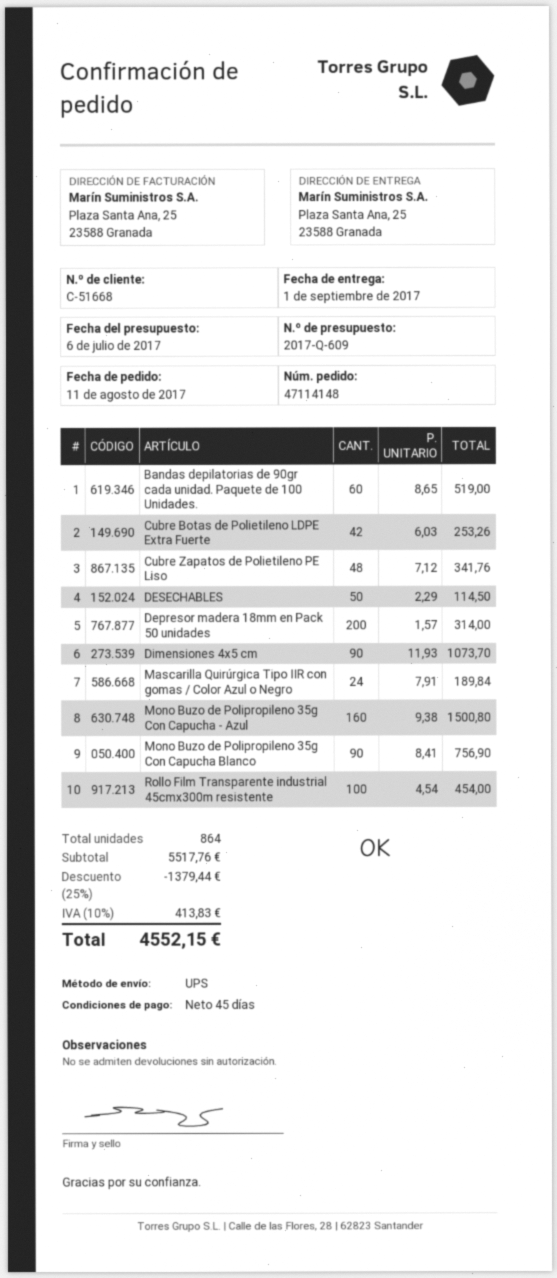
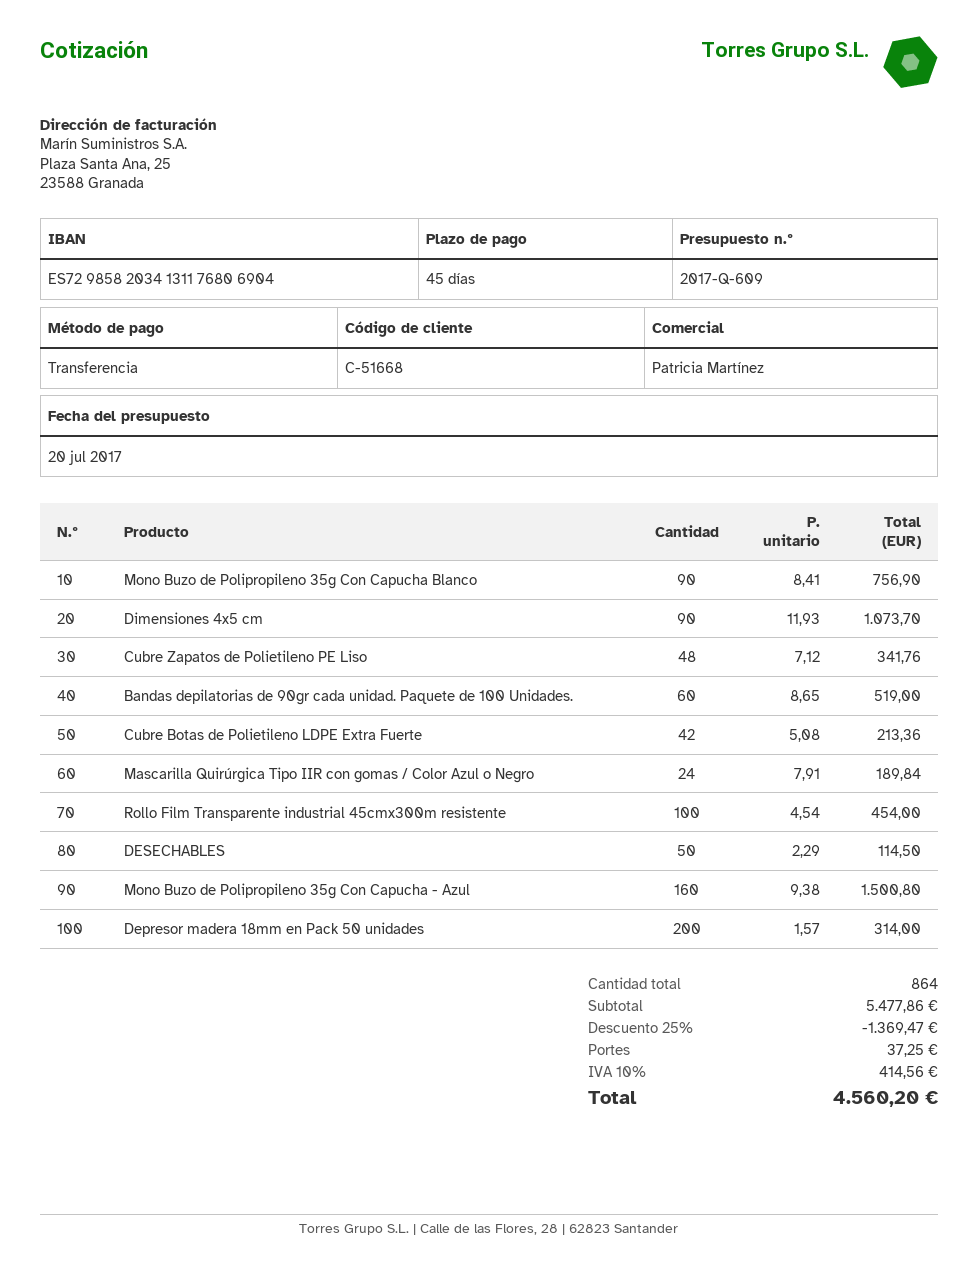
quote date: 2017-07-06 -> 2017-07-20
Cubre Botas de Polietileno LDPE Extra Fuerte: 42 x 6.03 = 253.26 -> 42 x 5.08 = 213.36
subtotal: 5517.76 -> 5477.86
discount: 25% = 1379.44 -> 25% = 1369.47
shipping: none -> 37.25
tax: 10% = 413.83 -> 10% = 414.56
total: 4552.15 -> 4560.20

